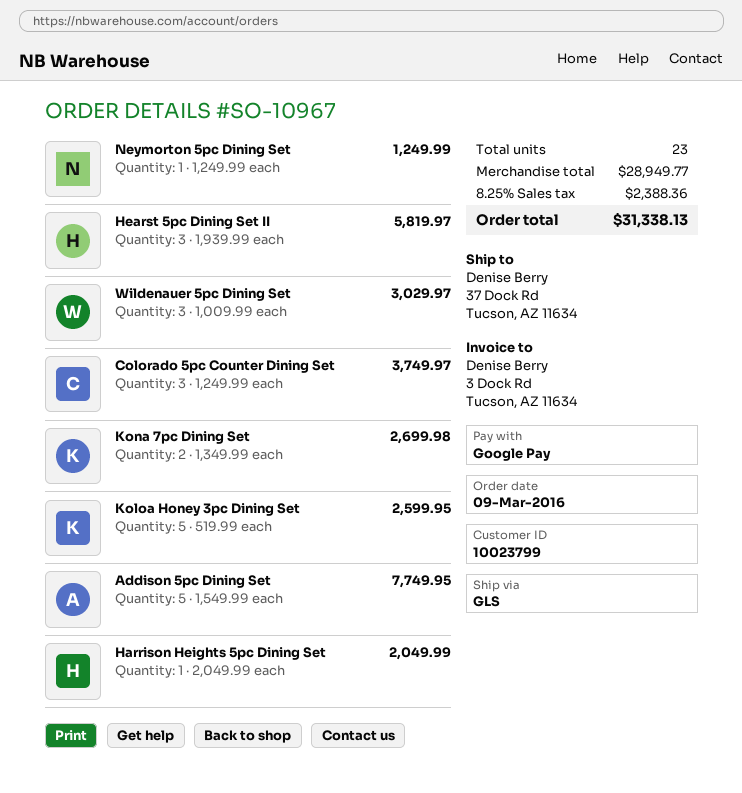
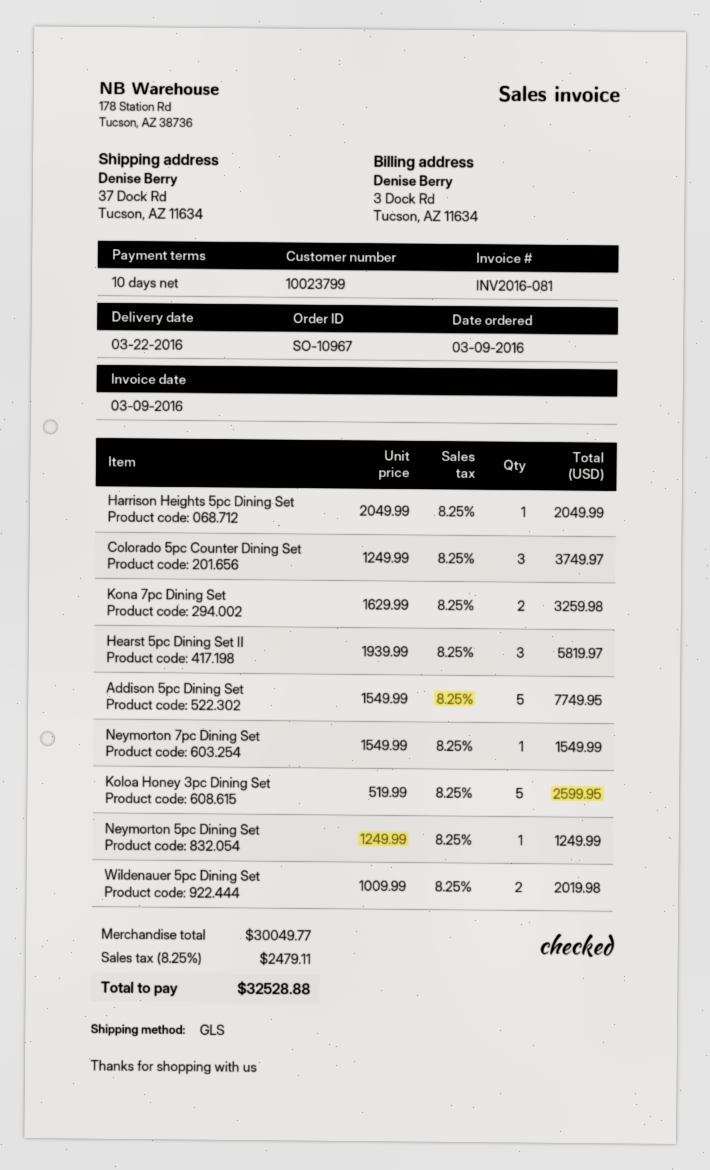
Wildenauer 5pc Dining Set: 3 x 1009.99 = 3029.97 -> 2 x 1009.99 = 2019.98
Kona 7pc Dining Set: 2 x 1349.99 = 2699.98 -> 2 x 1629.99 = 3259.98
Neymorton 7pc Dining Set: none -> 1 x 1549.99 = 1549.99
subtotal: 28949.77 -> 30049.77
tax: 8.25% = 2388.36 -> 8.25% = 2479.11
total: 31338.13 -> 32528.88

